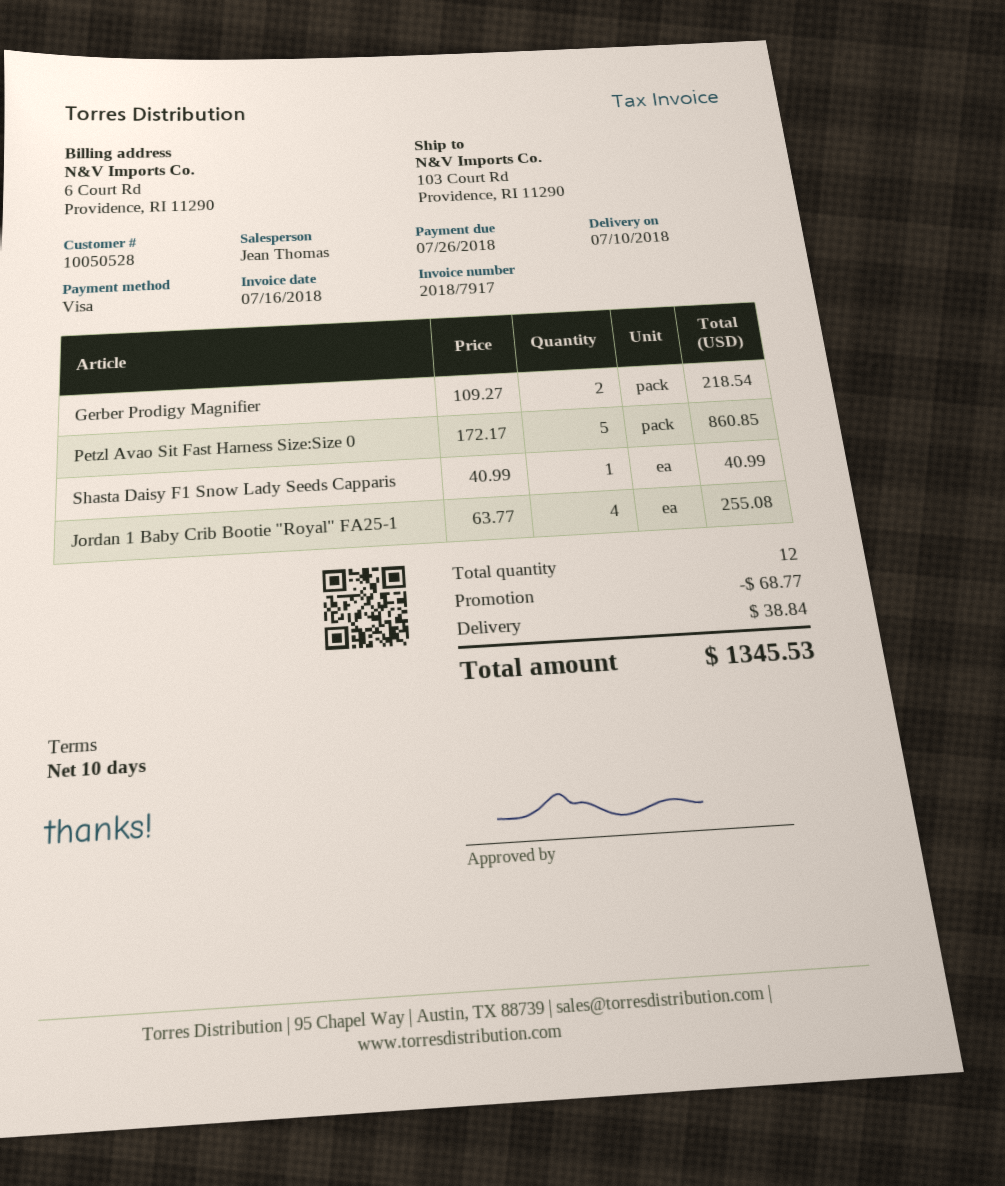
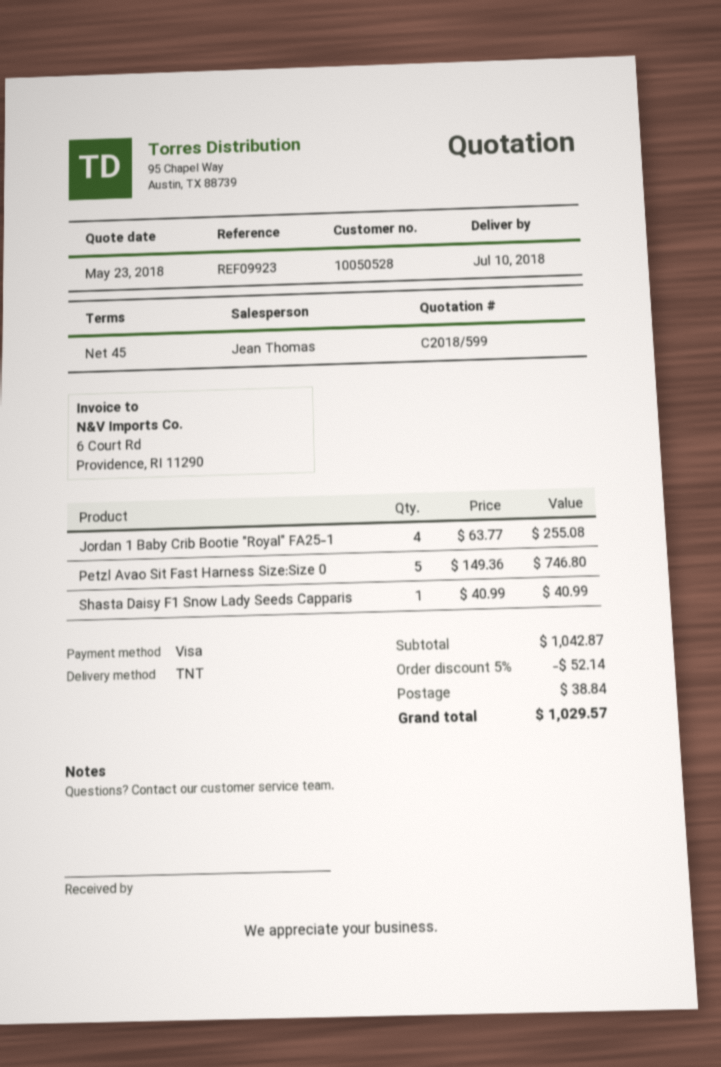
payment terms: 10 days -> 45 days
Gerber Prodigy Magnifier: 2 x 109.27 = 218.54 -> none
Petzl Avao Sit Fast Harness Size:Size 0: 5 x 172.17 = 860.85 -> 5 x 149.36 = 746.80
discount: 68.77 -> 52.14
total: 1345.53 -> 1029.57

